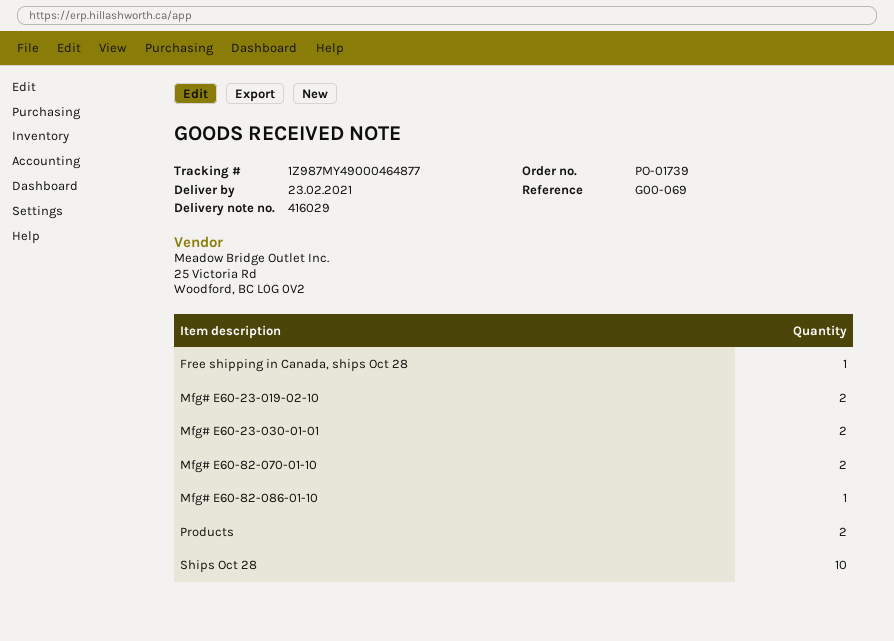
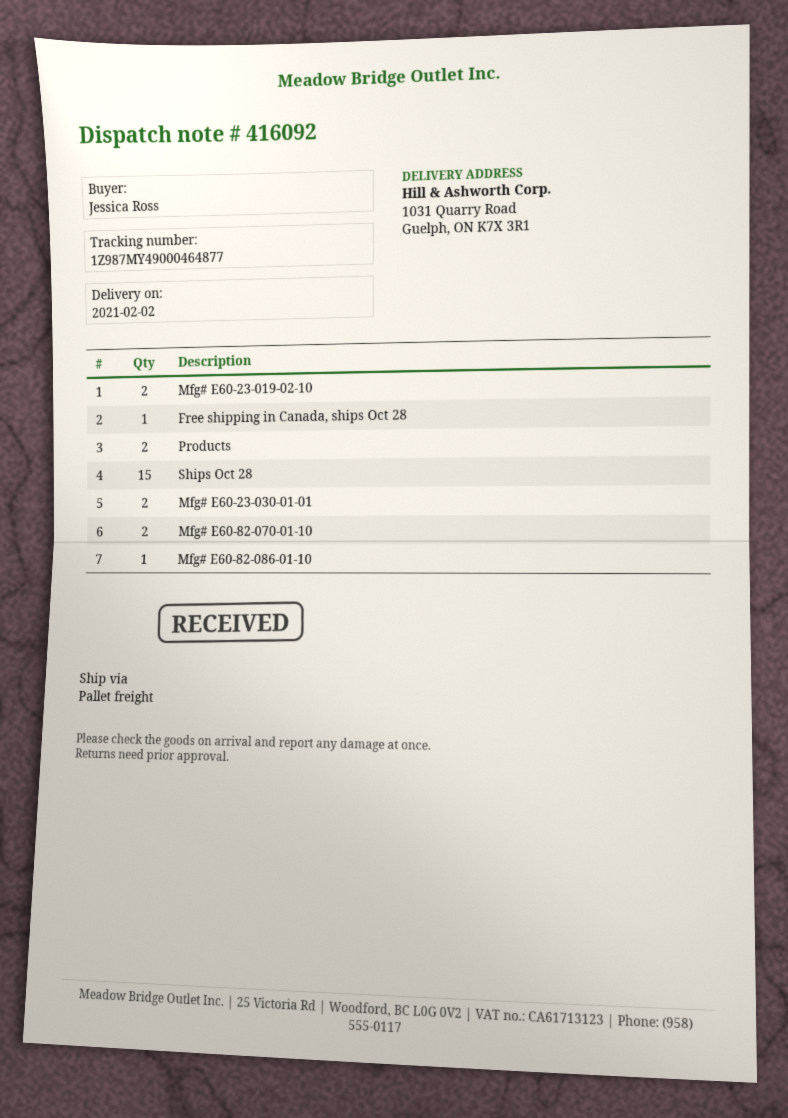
delivery note number: 416029 -> 416092
delivery date: 2021-02-23 -> 2021-02-02
Ships Oct 28: 10 -> 15

